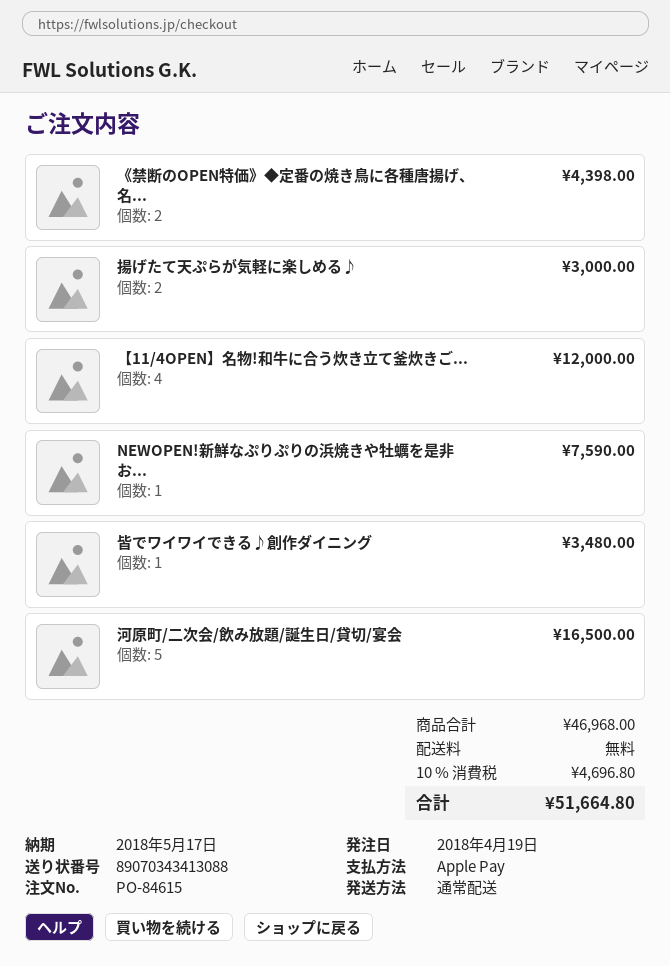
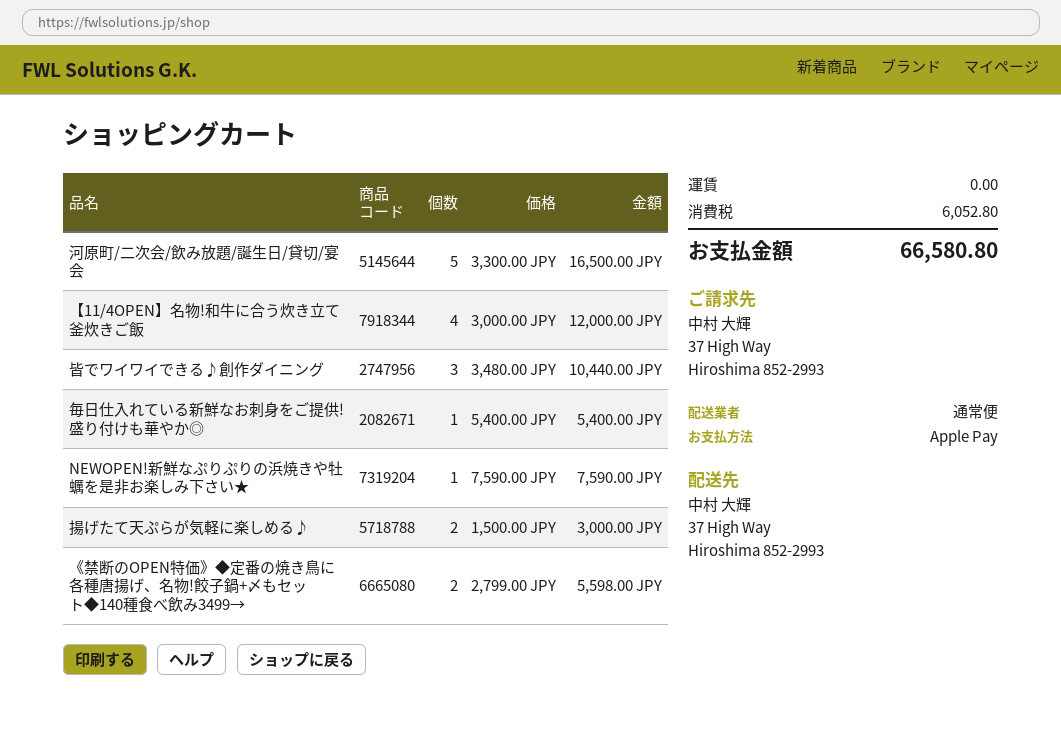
《禁断のOPEN特価》◆定番の焼き鳥に各種唐揚げ、名...: 2 for 4398.00 -> 2 for 5598.00
皆でワイワイできる♪創作ダイニング: 1 for 3480.00 -> 3 for 10440.00
毎日仕入れている新鮮なお刺身をご提供!盛り付けも華やか◎: none -> 1 for 5400.00
tax: 4696.80 -> 6052.80
total: 51664.80 -> 66580.80

